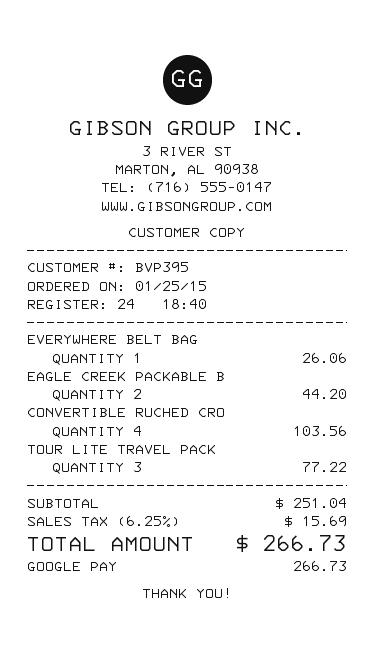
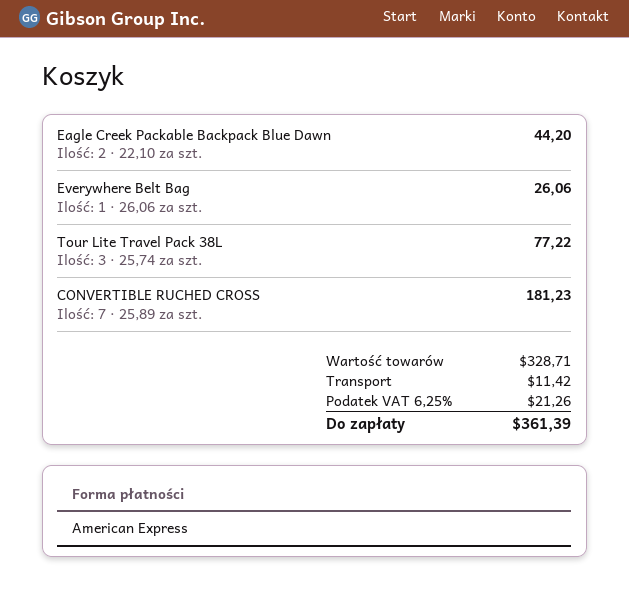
payment method: Google Pay -> American Express
CONVERTIBLE RUCHED CRO: 4 for 103.56 -> 7 for 181.23
subtotal: 251.04 -> 328.71
shipping: none -> 11.42
tax: 6.25% = 15.69 -> 6.25% = 21.26
total: 266.73 -> 361.39

